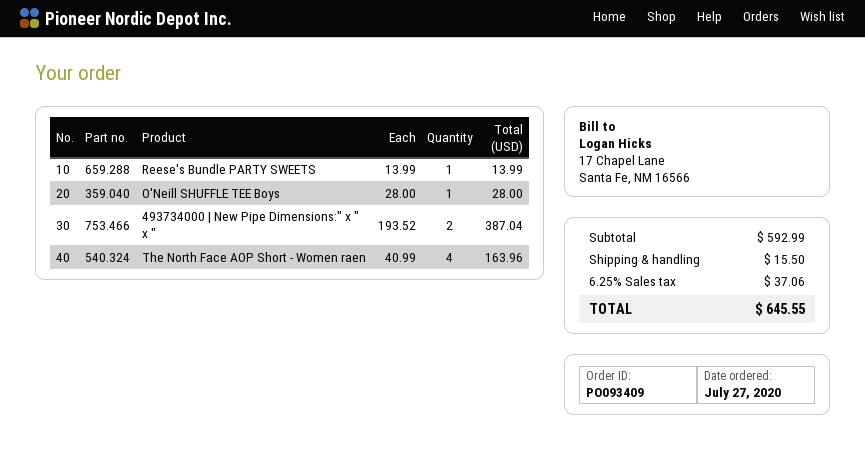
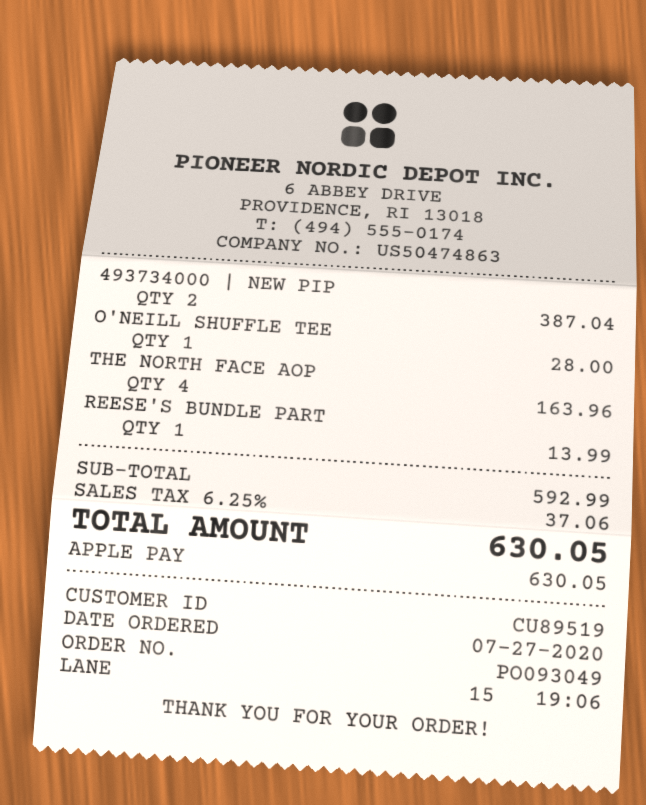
order number: PO093409 -> PO093049
shipping: 15.50 -> none
total: 645.55 -> 630.05

